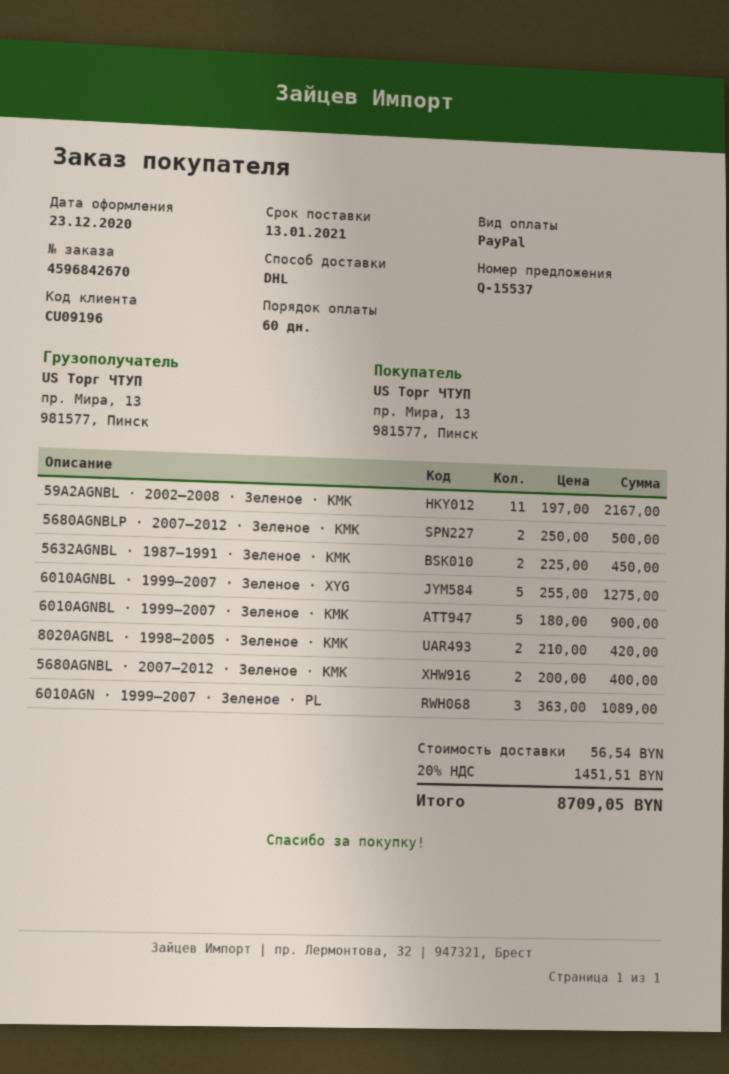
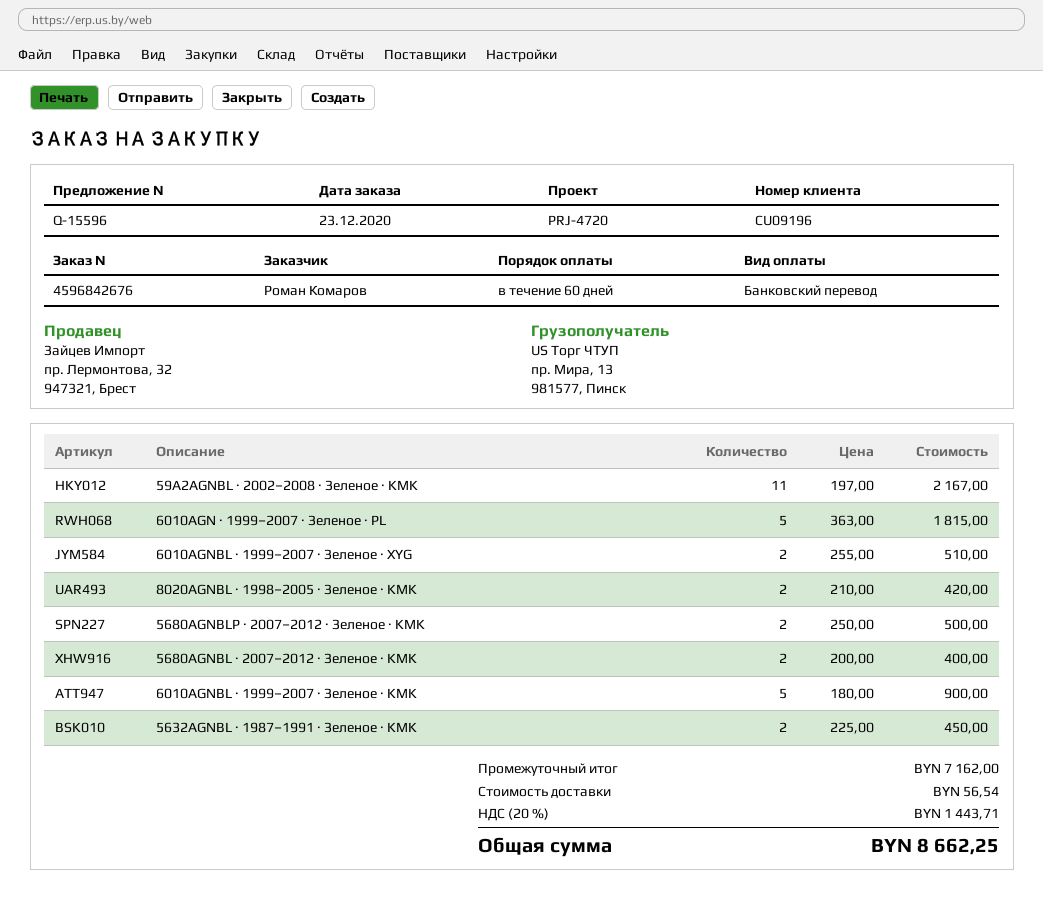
quote number: Q-15537 -> Q-15596
order number: 4596842670 -> 4596842676
payment method: PayPal -> bank transfer
6010AGNBL · 1999–2007 · Зеленое · XYG: 5 x 255.00 = 1275.00 -> 2 x 255.00 = 510.00
6010AGN · 1999–2007 · Зеленое · PL: 3 x 363.00 = 1089.00 -> 5 x 363.00 = 1815.00
tax: 20% = 1451.51 -> 20% = 1443.71
total: 8709.05 -> 8662.25

